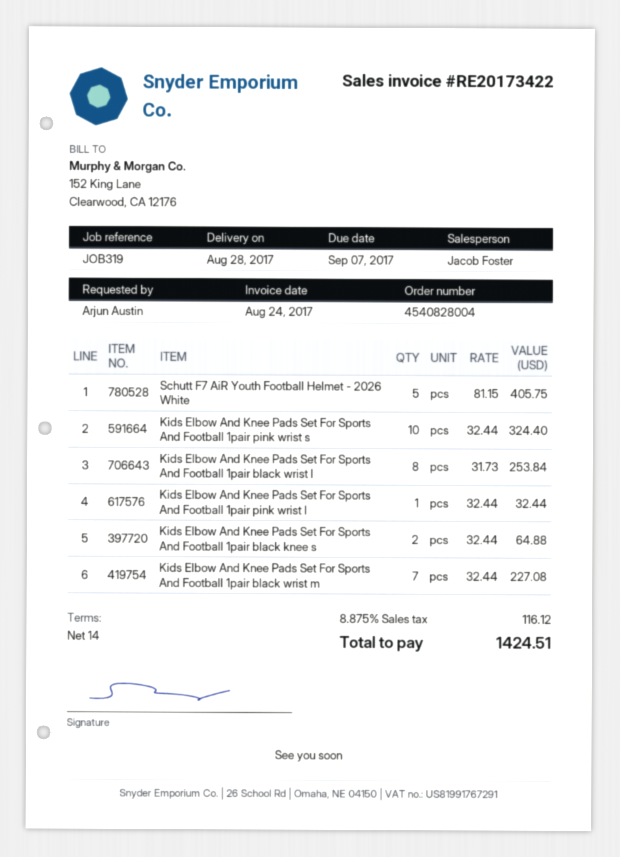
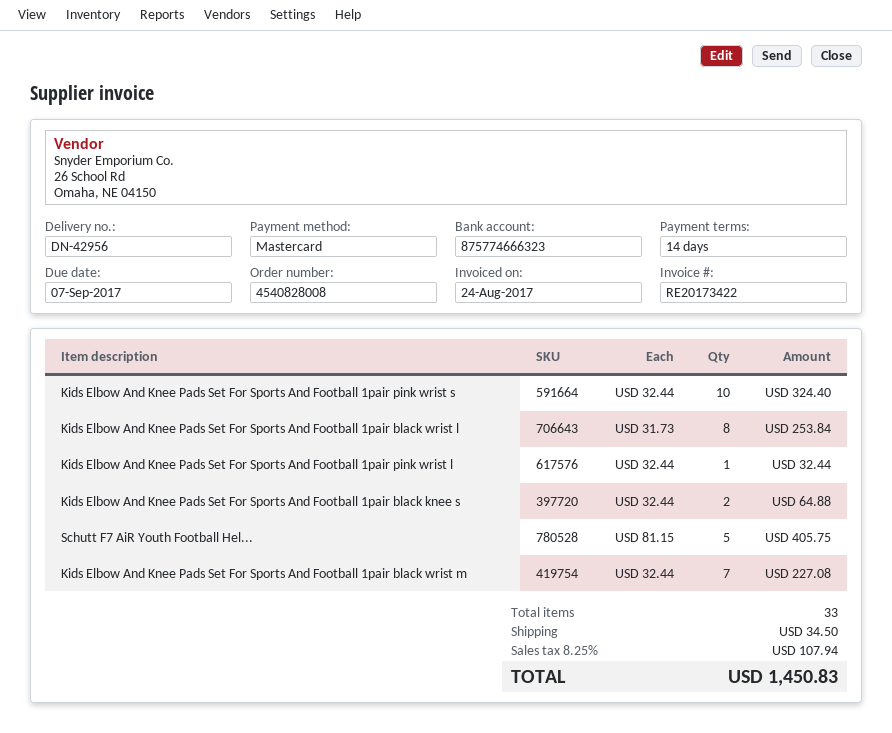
order number: 4540828004 -> 4540828008
shipping: none -> 34.50
tax: 8.875% = 116.12 -> 8.25% = 107.94
total: 1424.51 -> 1450.83

